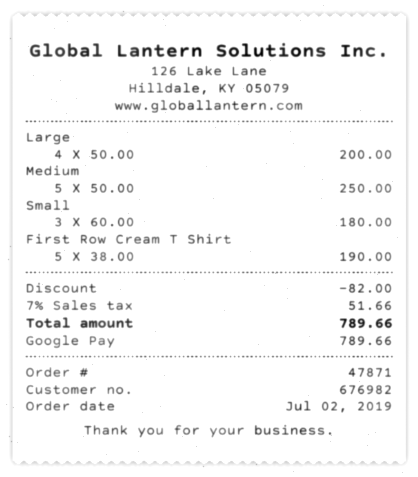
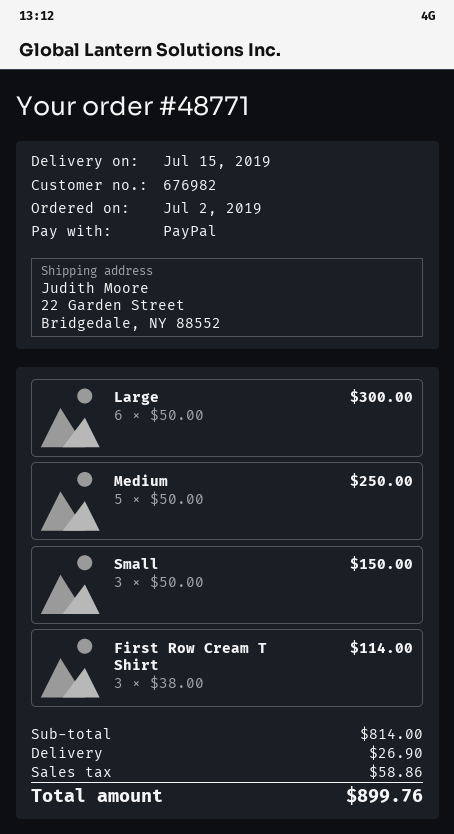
order number: 47871 -> 48771
payment method: Google Pay -> PayPal
Large: 4 x 50.00 = 200.00 -> 6 x 50.00 = 300.00
Small: 3 x 60.00 = 180.00 -> 3 x 50.00 = 150.00
First Row Cream T Shirt: 5 x 38.00 = 190.00 -> 3 x 38.00 = 114.00
discount: 82.00 -> none
shipping: none -> 26.90
tax: 51.66 -> 58.86
total: 789.66 -> 899.76

